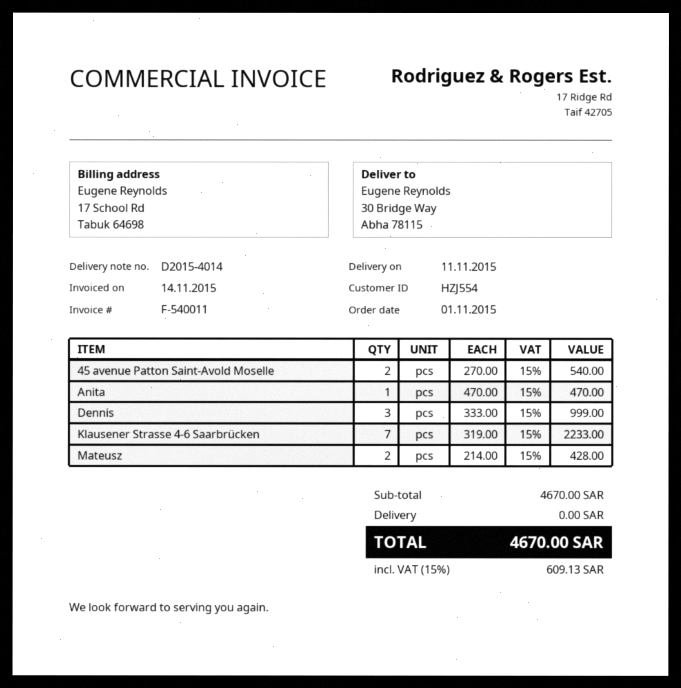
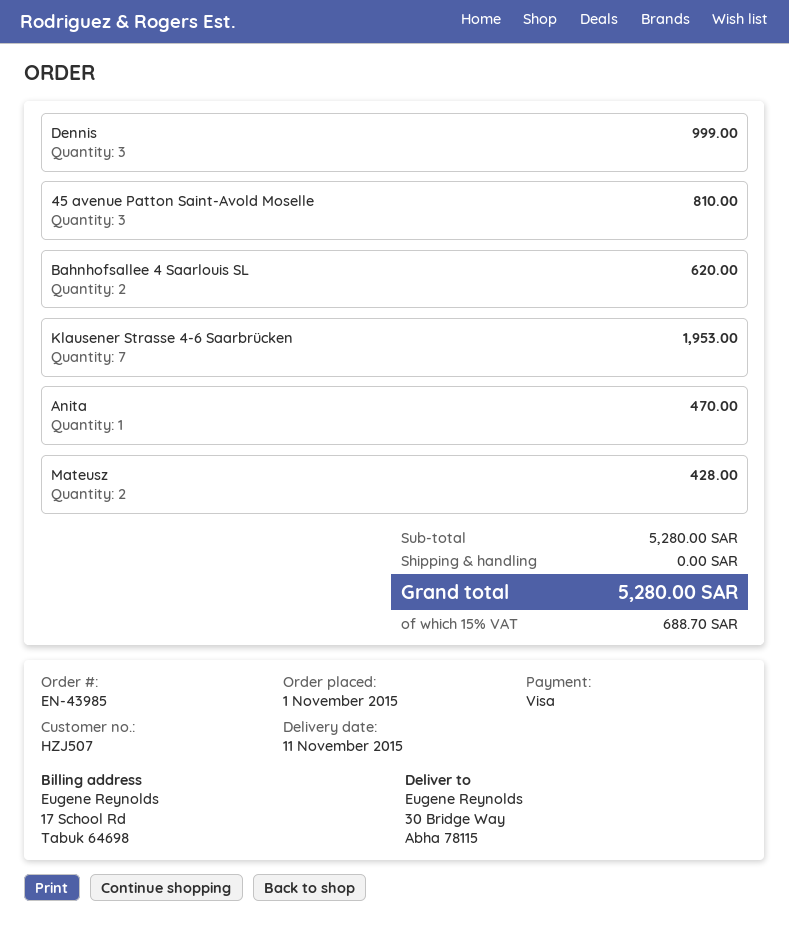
customer number: HZJ554 -> HZJ507
45 avenue Patton Saint-Avold Moselle: 2 for 540.00 -> 3 for 810.00
Klausener Strasse 4-6 Saarbrücken: 7 for 2233.00 -> 7 for 1953.00
Bahnhofsallee 4 Saarlouis SL: none -> 2 for 620.00
subtotal: 4670.00 -> 5280.00
tax: 15% = 609.13 -> 15% = 688.70
total: 4670.00 -> 5280.00

